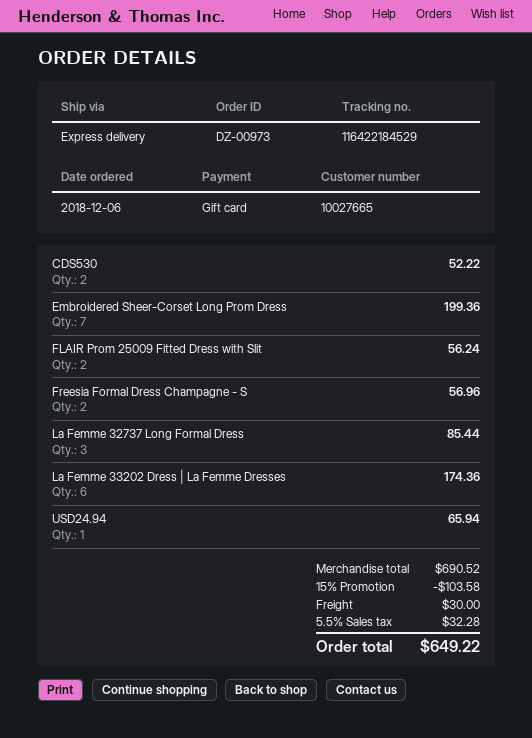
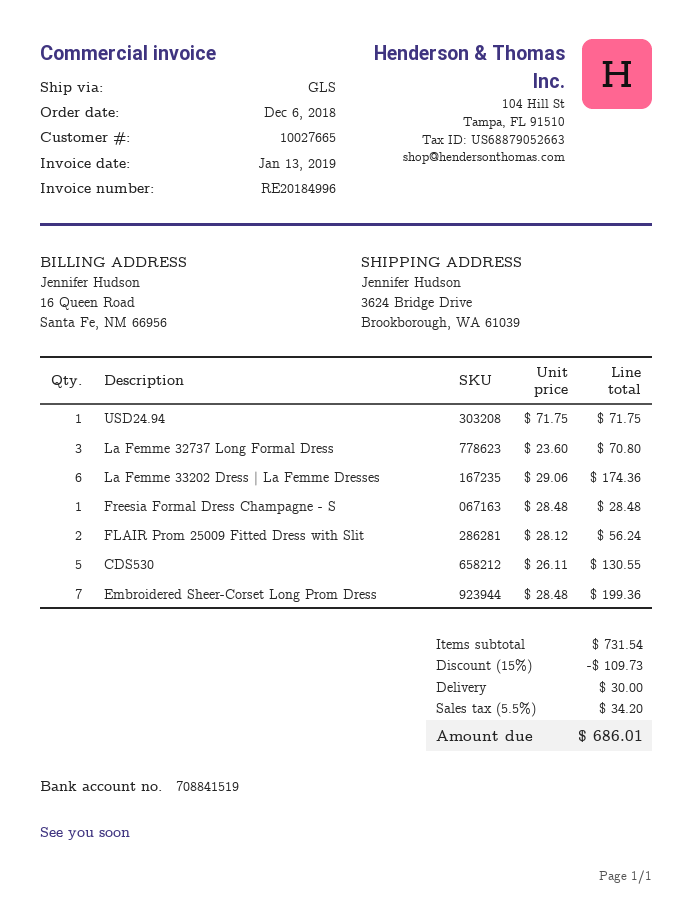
shipping method: express -> GLS
CDS530: 2 for 52.22 -> 5 for 130.55
Freesia Formal Dress Champagne - S: 2 for 56.96 -> 1 for 28.48
La Femme 32737 Long Formal Dress: 3 for 85.44 -> 3 for 70.80
USD24.94: 1 for 65.94 -> 1 for 71.75
subtotal: 690.52 -> 731.54
discount: 15% = 103.58 -> 15% = 109.73
tax: 5.5% = 32.28 -> 5.5% = 34.20
total: 649.22 -> 686.01

